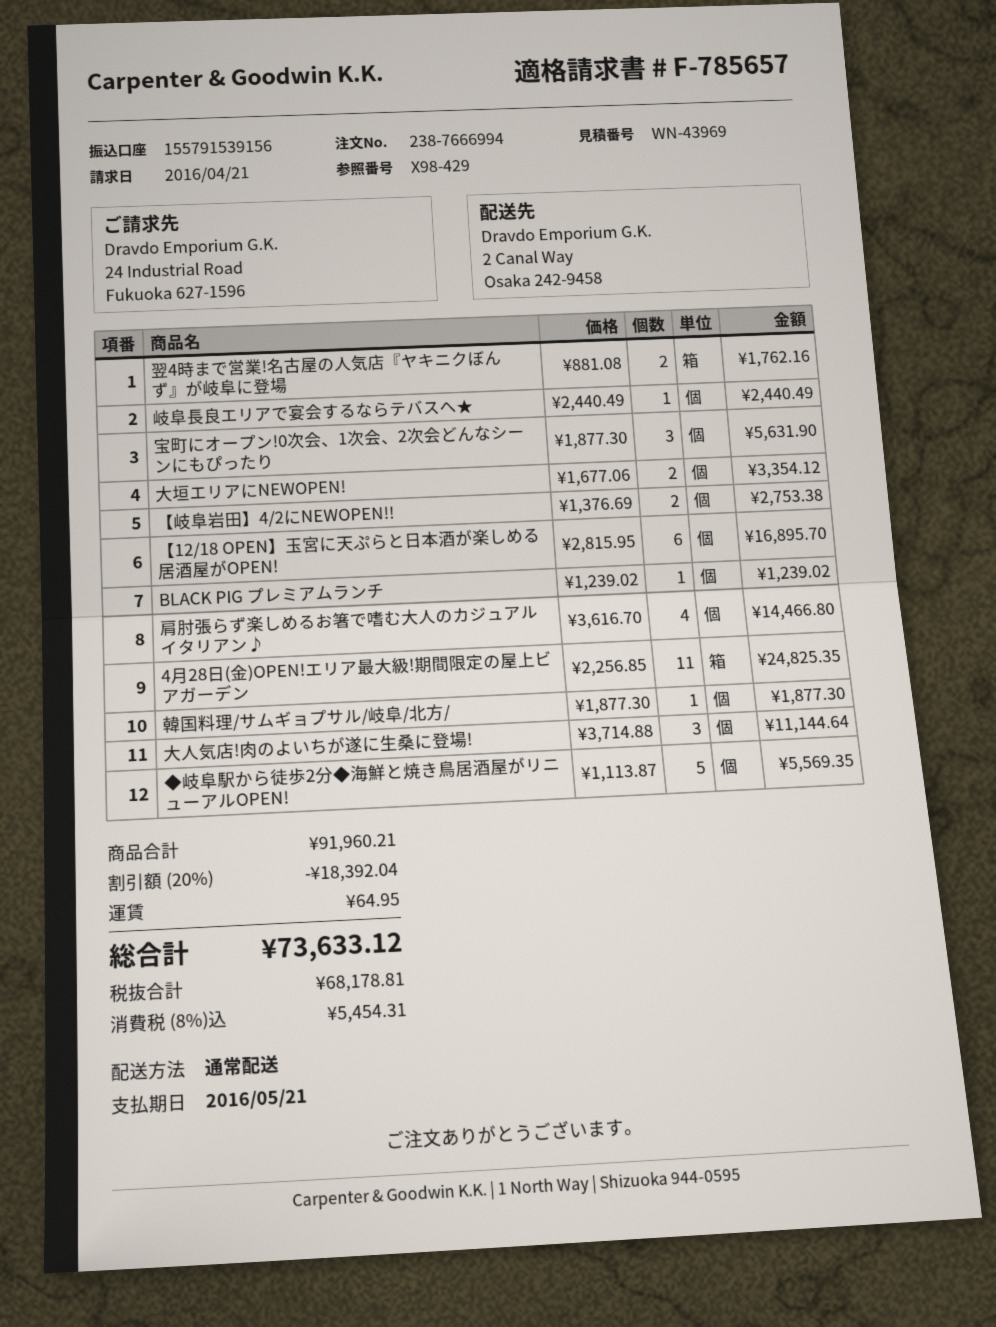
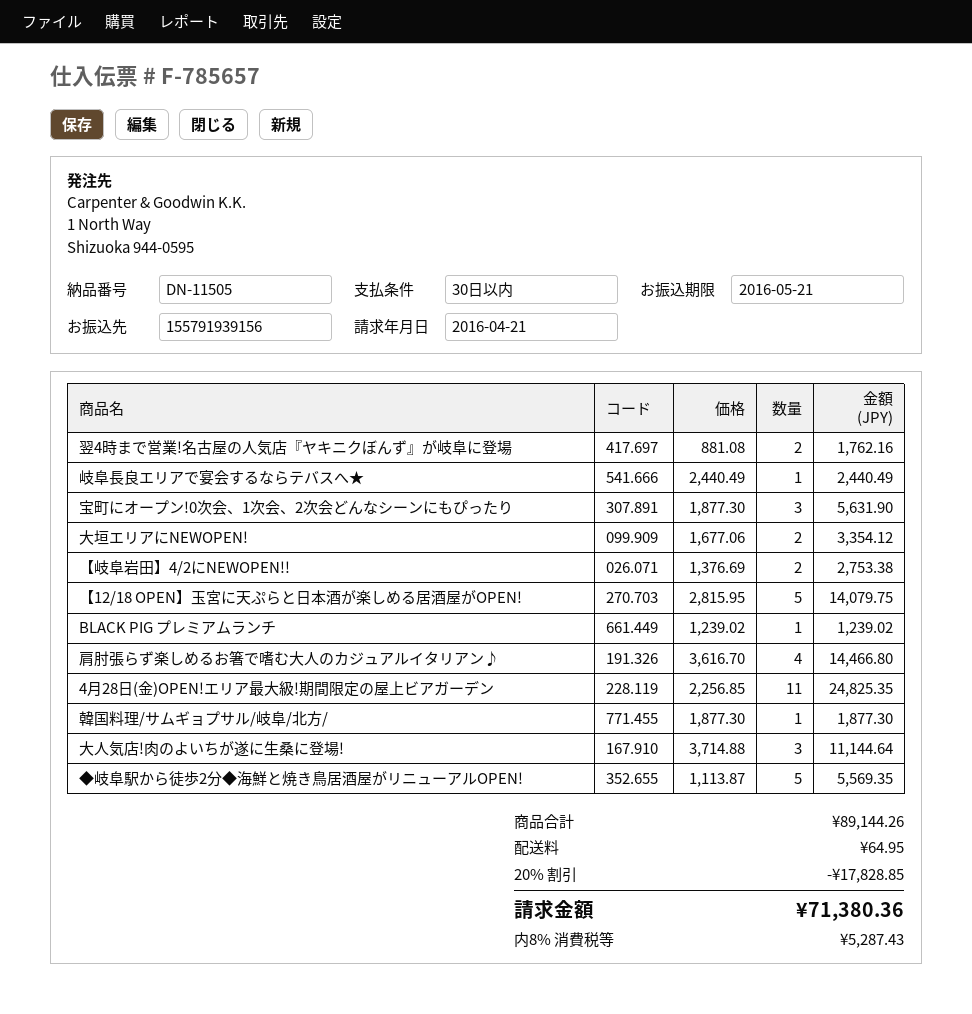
bank account: 155791539156 -> 155791939156
【12/18 OPEN】玉宮に天ぷらと日本酒が楽しめる居酒屋がOPEN!: 6 x 2815.95 = 16895.70 -> 5 x 2815.95 = 14079.75
subtotal: 91960.21 -> 89144.26
discount: 20% = 18392.04 -> 20% = 17828.85
tax: 8% = 5454.31 -> 8% = 5287.43
total: 73633.12 -> 71380.36

